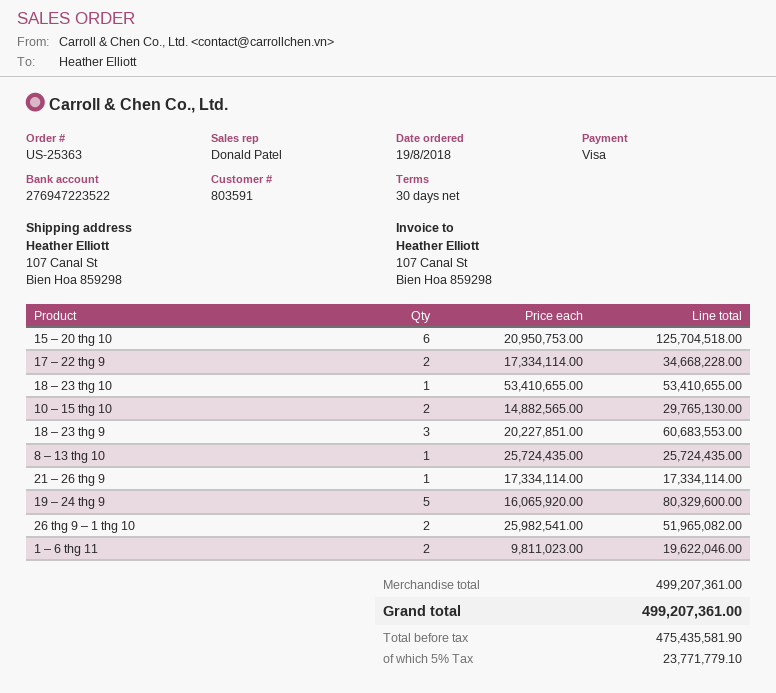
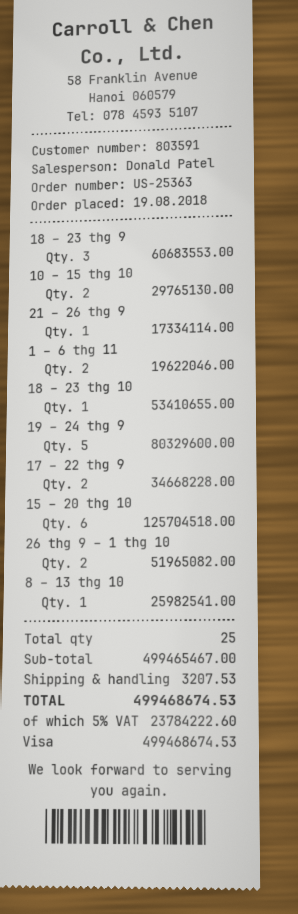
8 – 13 thg 10: 1 for 25724435.00 -> 1 for 25982541.00
subtotal: 499207361.00 -> 499465467.00
shipping: none -> 3207.53
tax: 5% = 23771779.10 -> 5% = 23784222.60
total: 499207361.00 -> 499468674.53

